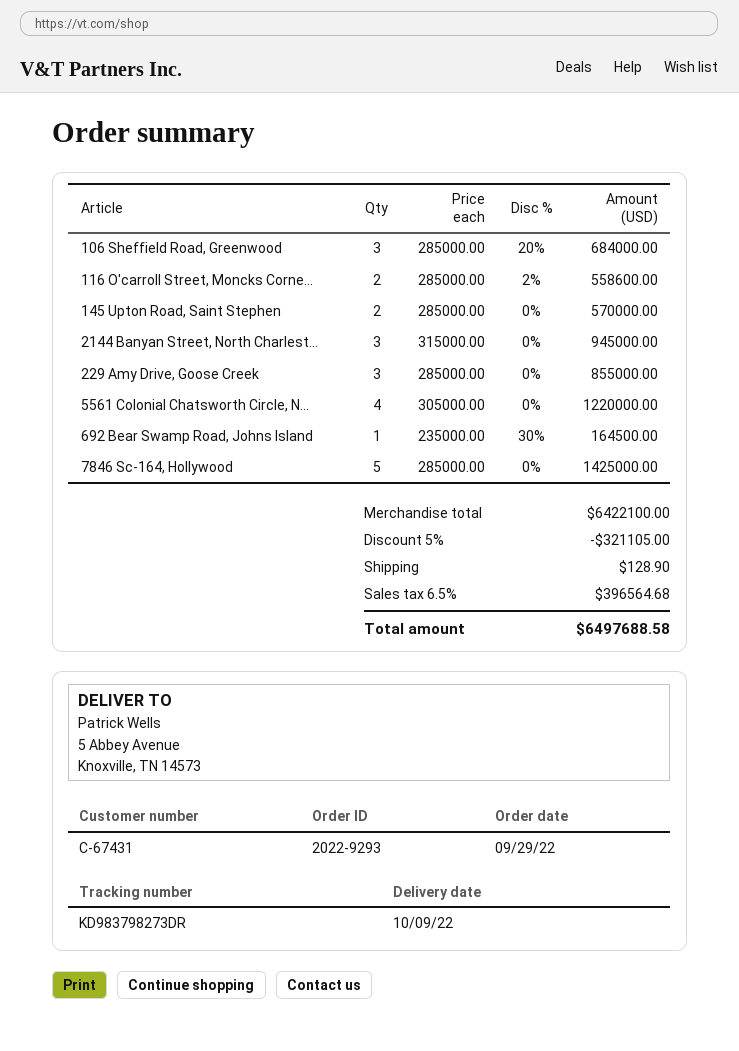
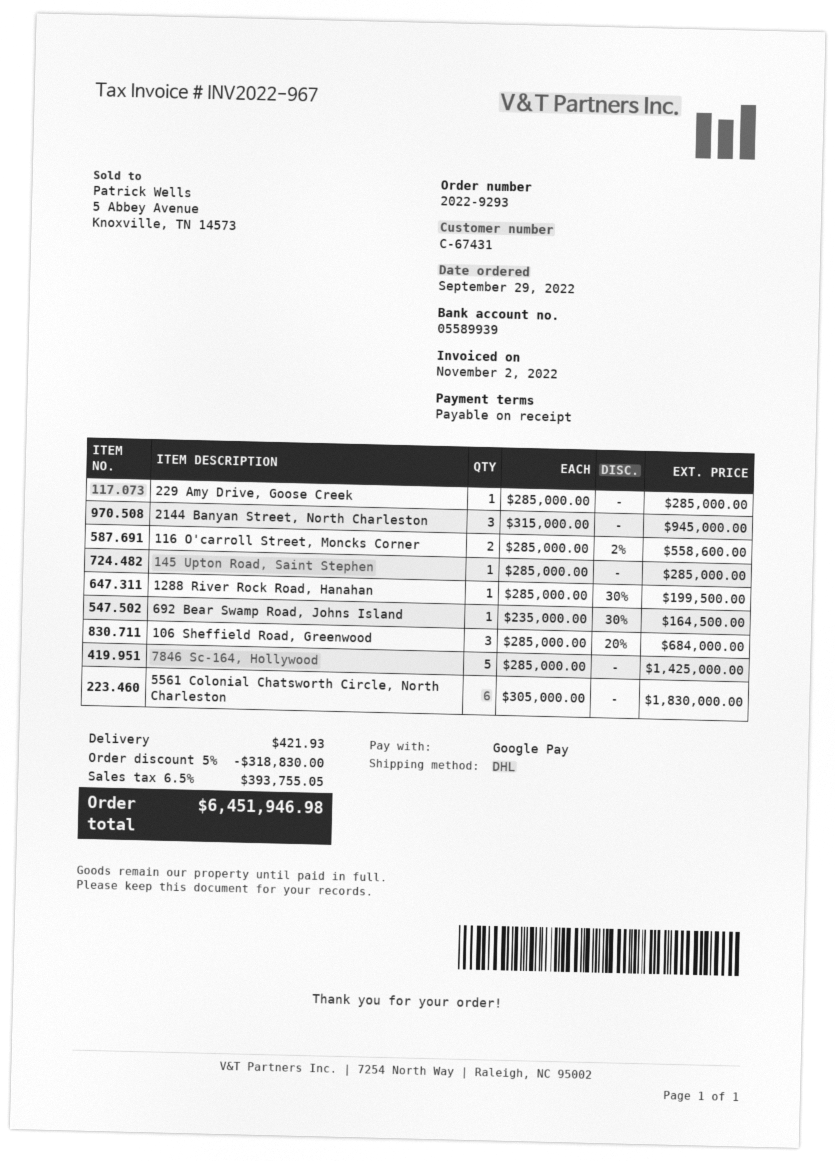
145 Upton Road, Saint Stephen: 2 x 285000.00 = 570000.00 -> 1 x 285000.00 = 285000.00
229 Amy Drive, Goose Creek: 3 x 285000.00 = 855000.00 -> 1 x 285000.00 = 285000.00
5561 Colonial Chatsworth Circle, N...: 4 x 305000.00 = 1220000.00 -> 6 x 305000.00 = 1830000.00
1288 River Rock Road, Hanahan: none -> 1 x 285000.00 - 30% = 199500.00
discount: 5% = 321105.00 -> 5% = 318830.00
shipping: 128.90 -> 421.93
tax: 6.5% = 396564.68 -> 6.5% = 393755.05
total: 6497688.58 -> 6451946.98

